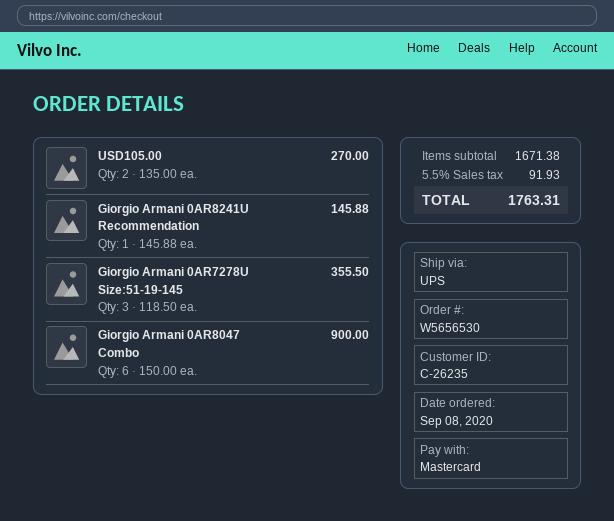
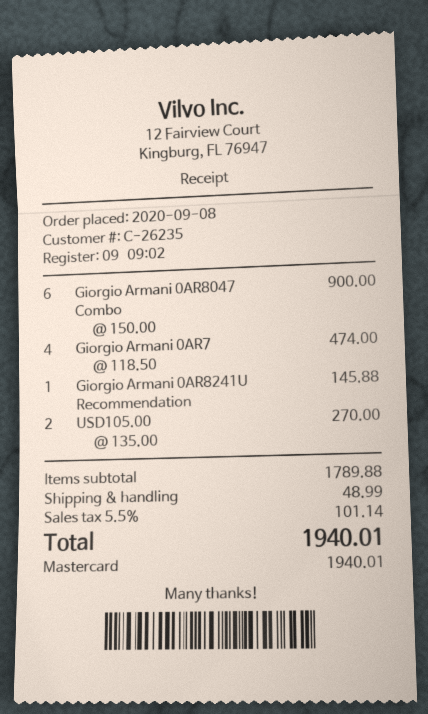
Giorgio Armani 0AR7278U Size:51-19-145: 3 x 118.50 = 355.50 -> 4 x 118.50 = 474.00
subtotal: 1671.38 -> 1789.88
shipping: none -> 48.99
tax: 5.5% = 91.93 -> 5.5% = 101.14
total: 1763.31 -> 1940.01

